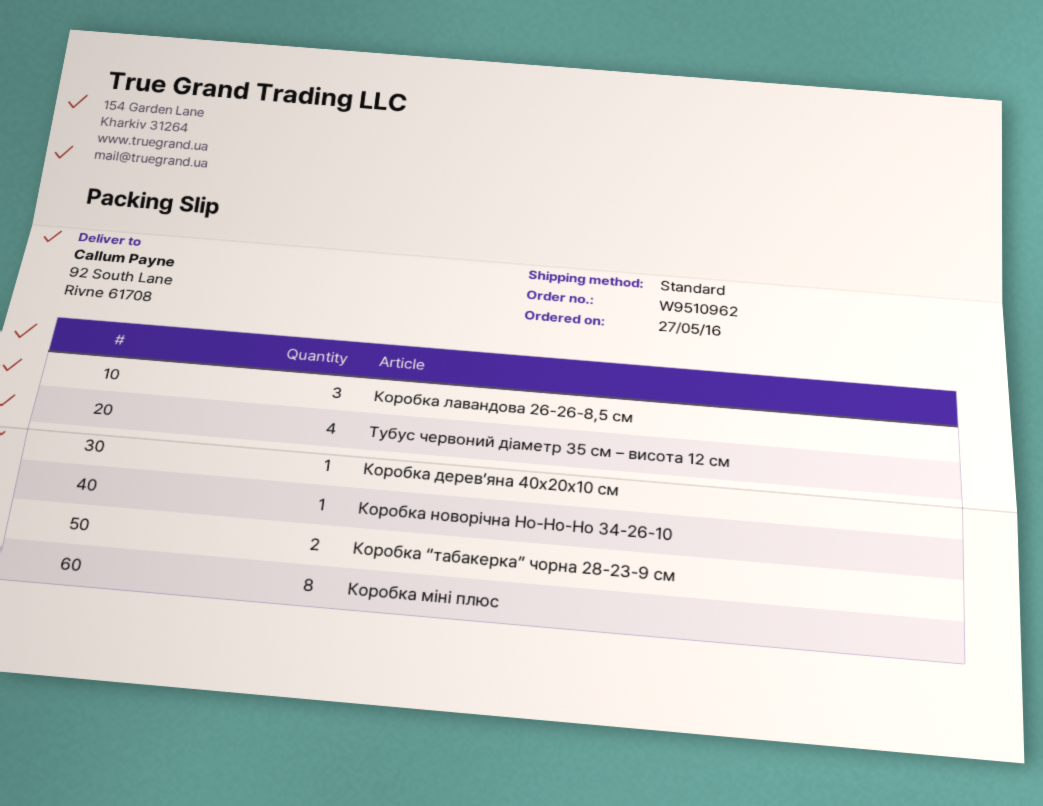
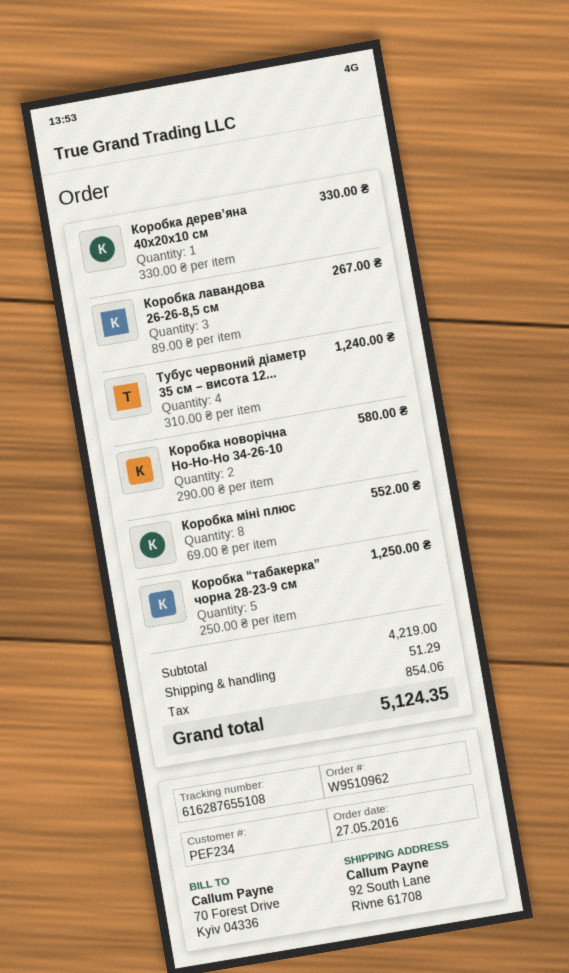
Коробка новорічна Ho-Ho-Ho 34-26-10: 1 -> 2
Коробка “табакерка” чорна 28-23-9 см: 2 -> 5

